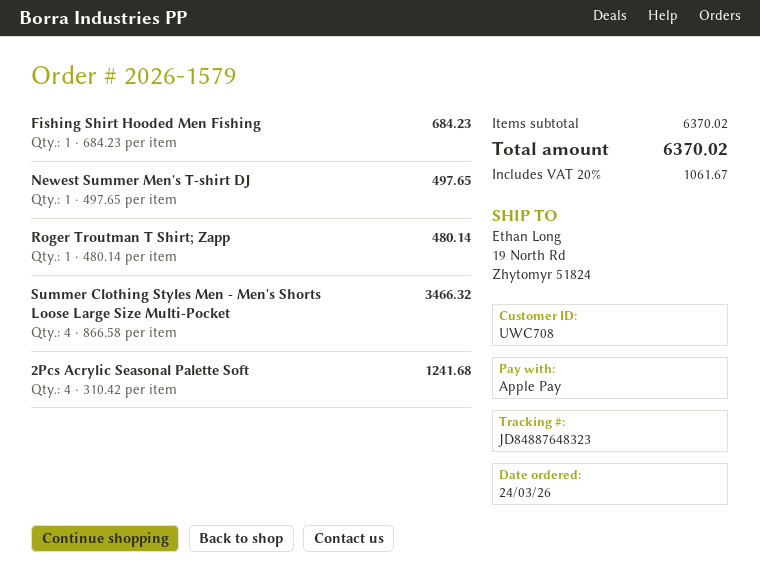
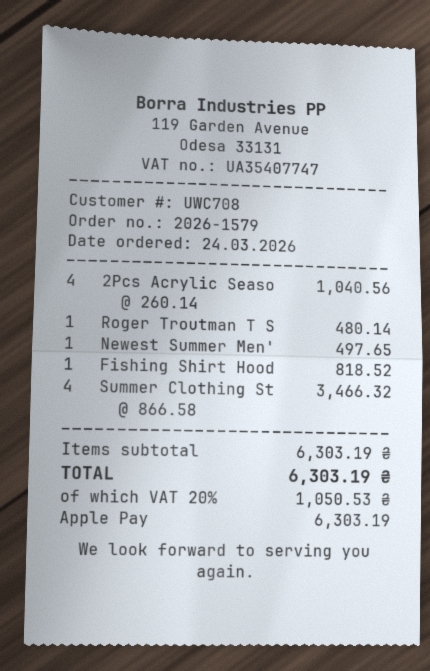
Fishing Shirt Hooded Men Fishing: 1 x 684.23 = 684.23 -> 1 x 818.52 = 818.52
2Pcs Acrylic Seasonal Palette Soft: 4 x 310.42 = 1241.68 -> 4 x 260.14 = 1040.56
subtotal: 6370.02 -> 6303.19
tax: 20% = 1061.67 -> 20% = 1050.53
total: 6370.02 -> 6303.19

